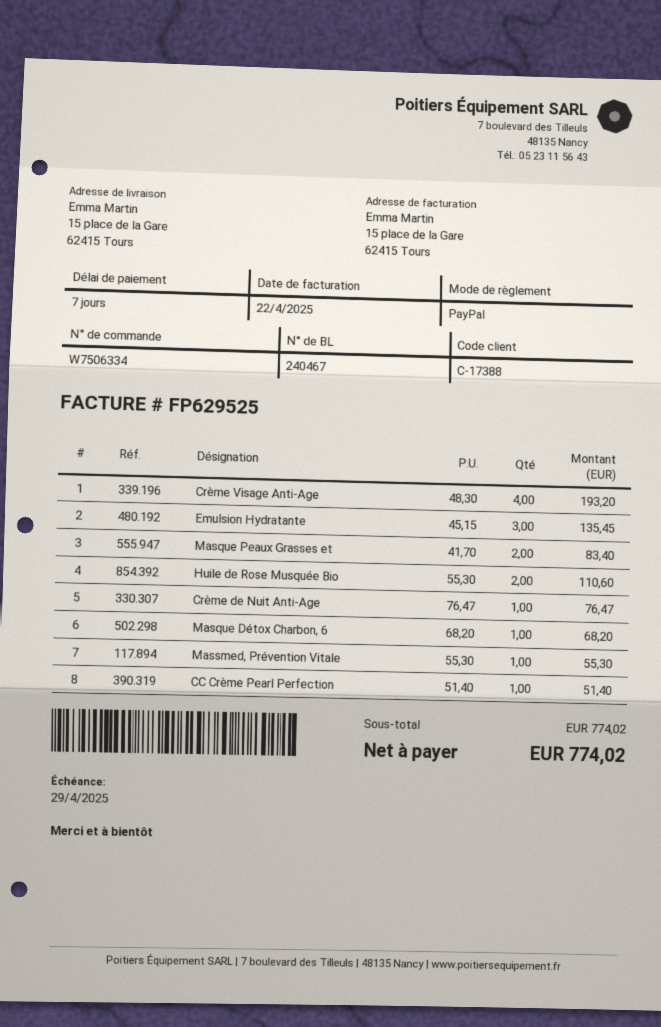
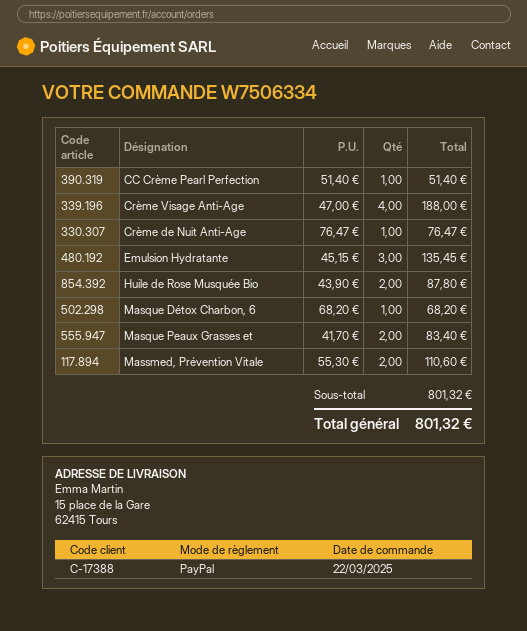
Crème Visage Anti-Age: 4 x 48.30 = 193.20 -> 4 x 47.00 = 188.00
Huile de Rose Musquée Bio: 2 x 55.30 = 110.60 -> 2 x 43.90 = 87.80
Massmed, Prévention Vitale: 1 x 55.30 = 55.30 -> 2 x 55.30 = 110.60
subtotal: 774.02 -> 801.32
total: 774.02 -> 801.32

